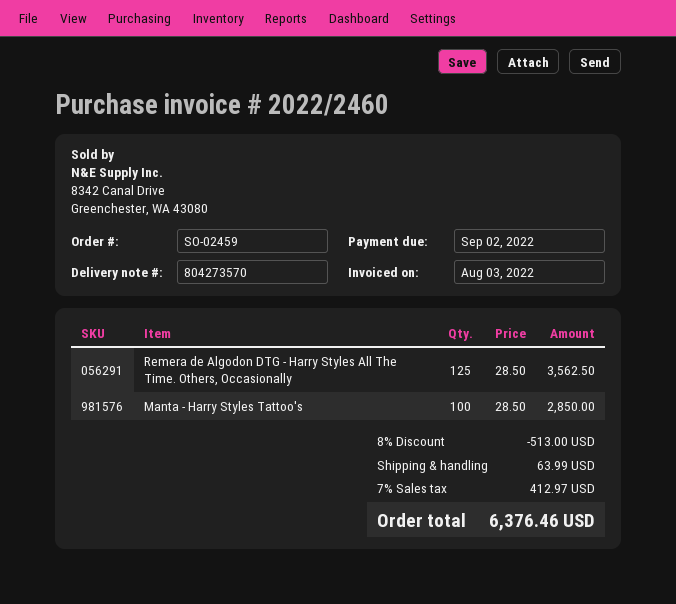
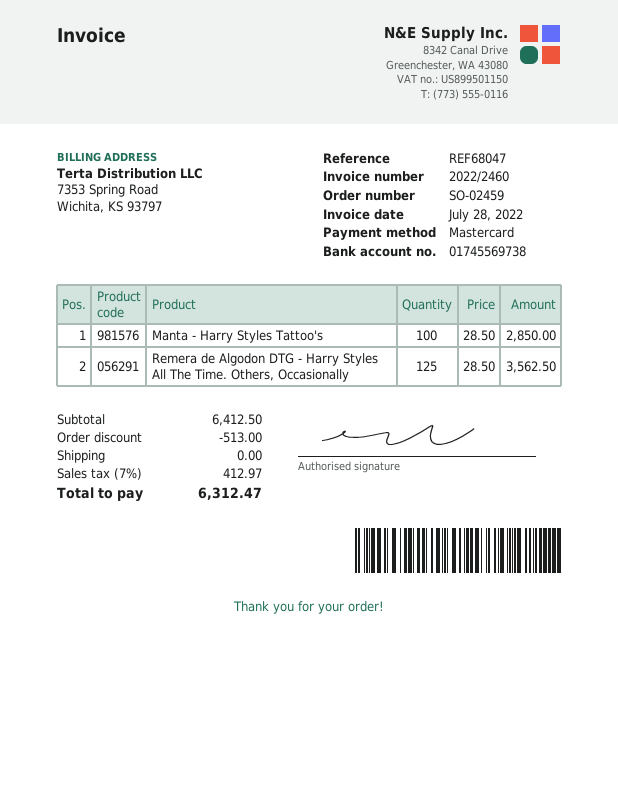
invoice date: 2022-08-03 -> 2022-07-28
shipping: 63.99 -> 0.00
total: 6376.46 -> 6312.47

